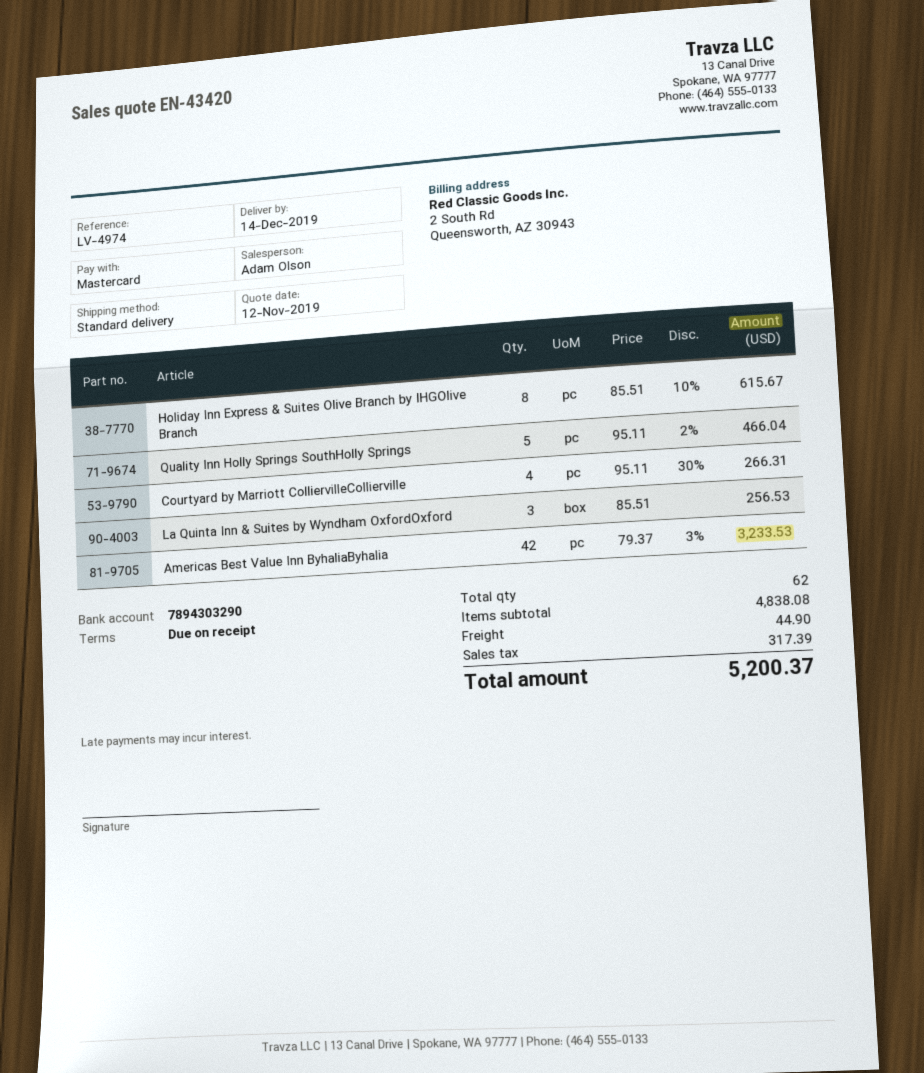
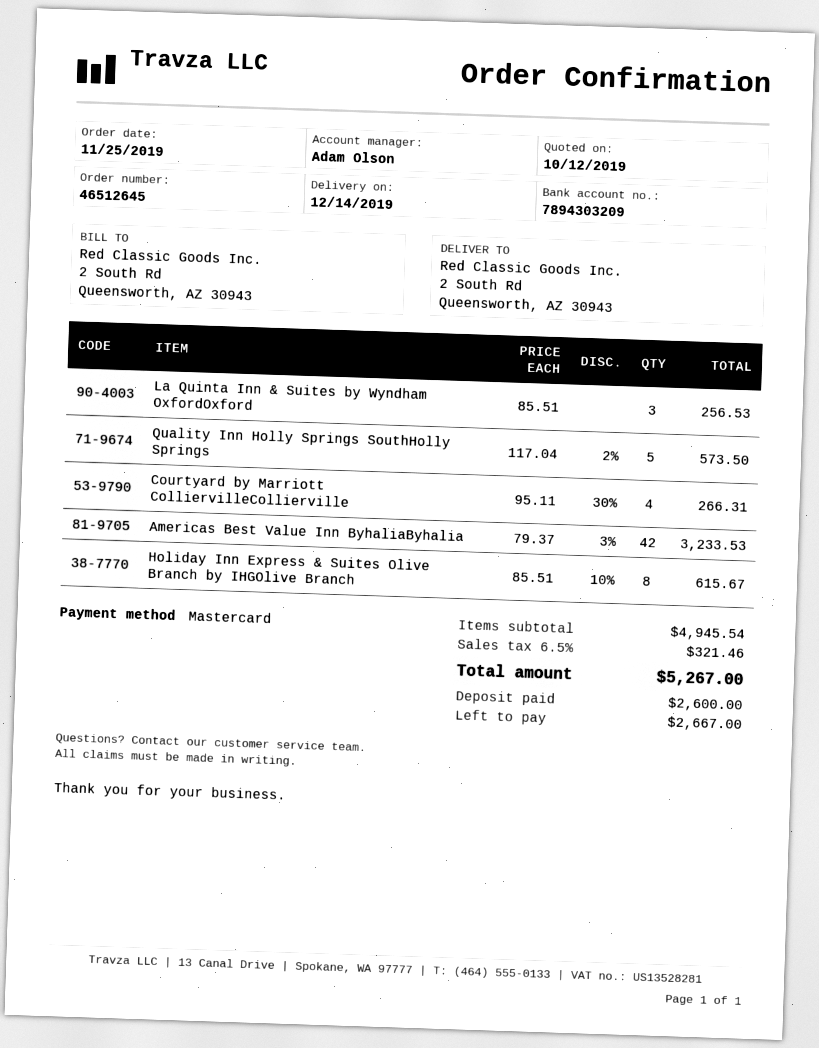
quote date: 2019-11-12 -> 2019-10-12
bank account: 7894303290 -> 7894303209
Quality Inn Holly Springs SouthHolly Springs: 5 x 95.11 - 2% = 466.04 -> 5 x 117.04 - 2% = 573.50
subtotal: 4838.08 -> 4945.54
shipping: 44.90 -> none
tax: 317.39 -> 321.46
total: 5200.37 -> 5267.00

